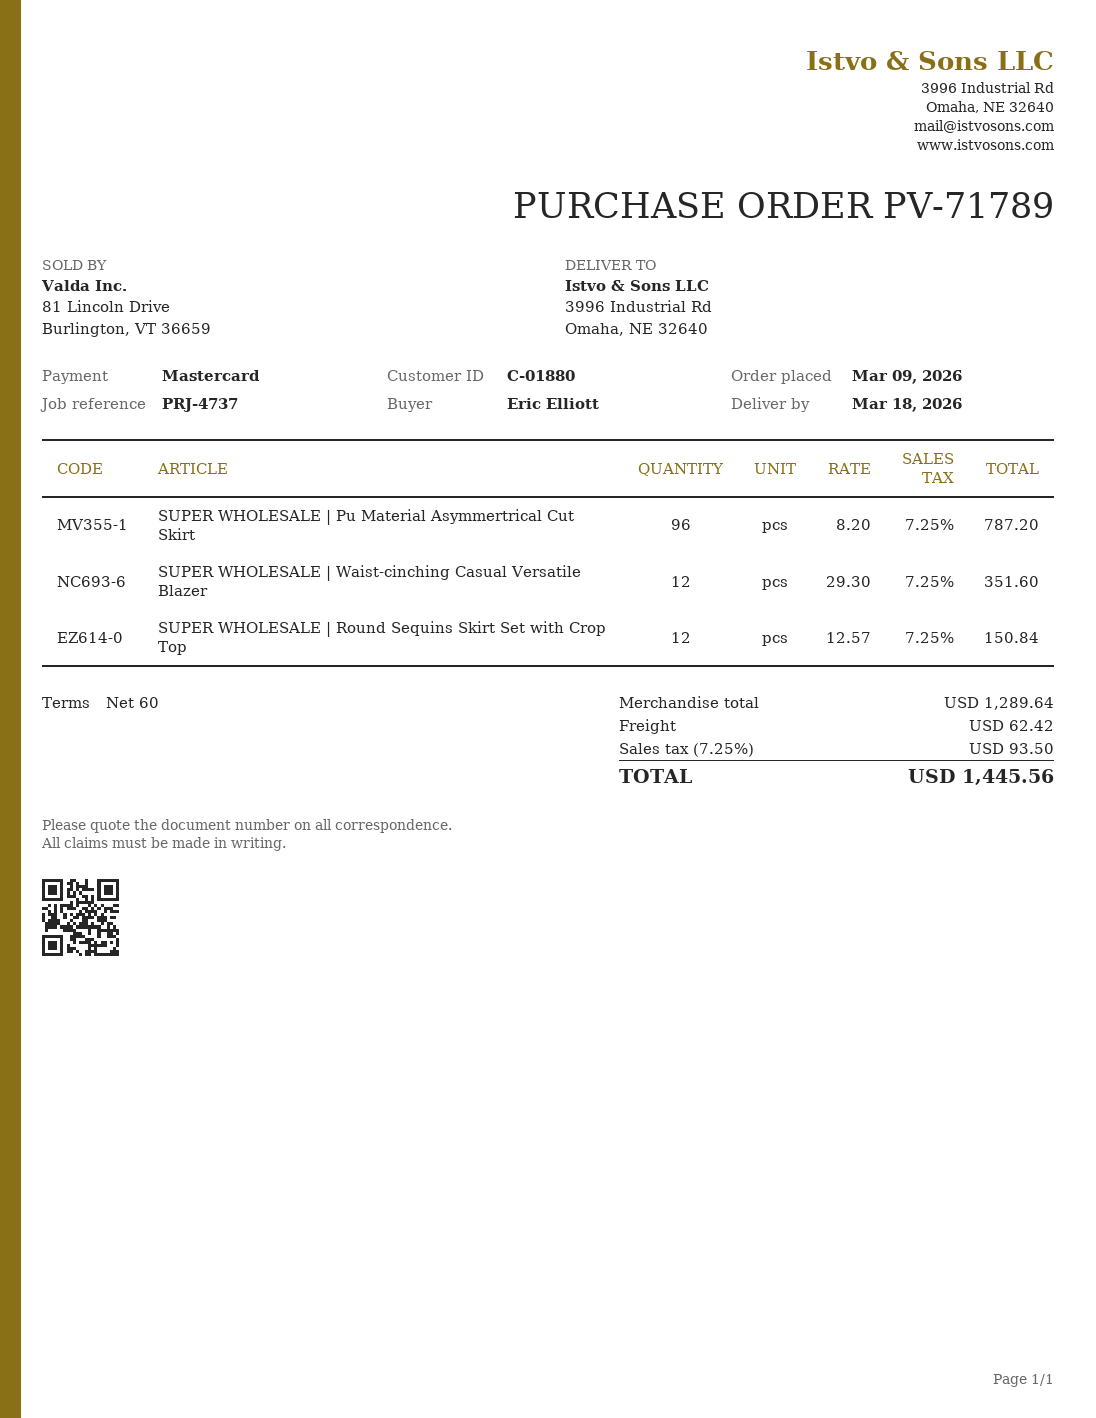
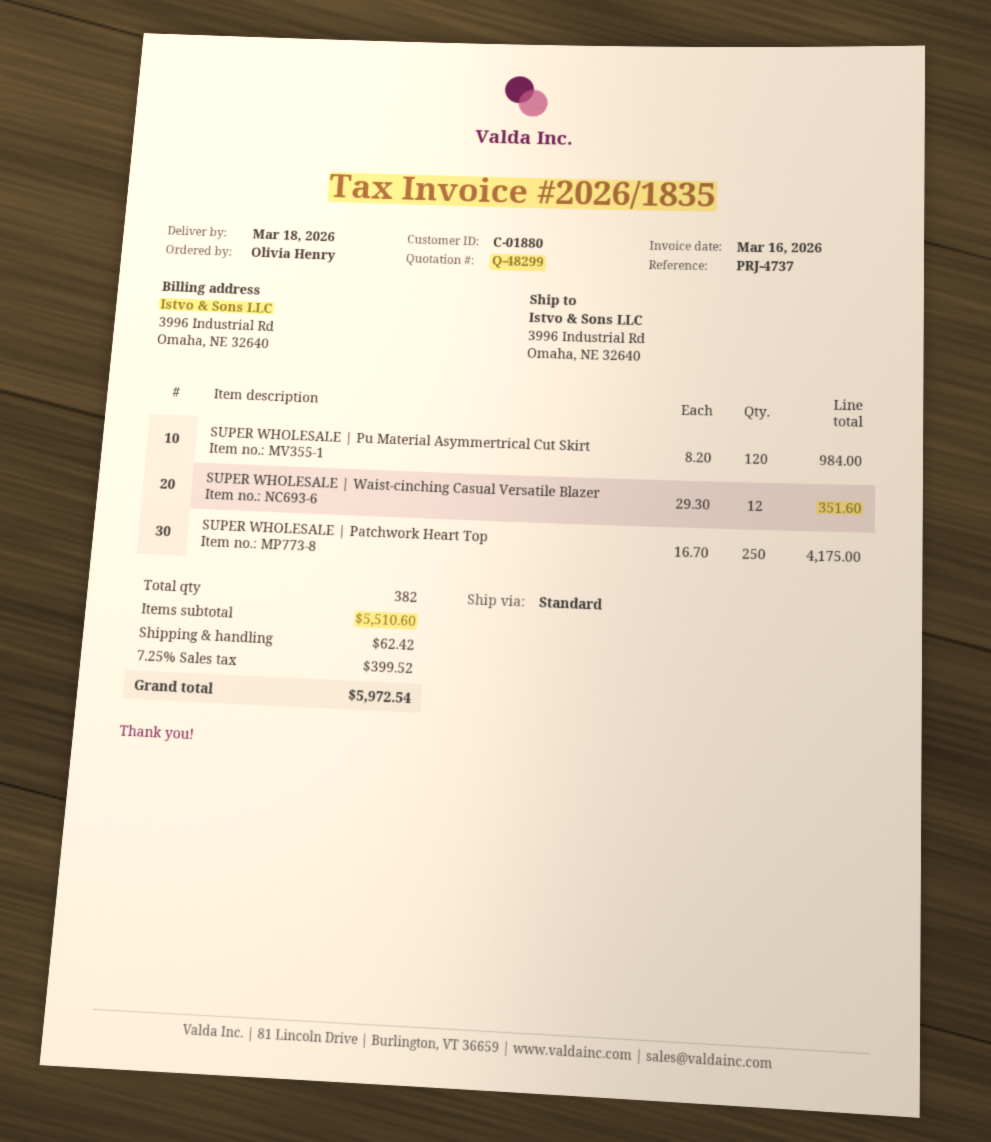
ordered by: Eric Elliott -> Olivia Henry
SUPER WHOLESALE | Pu Material Asymmertrical Cut Skirt: 96 x 8.20 = 787.20 -> 120 x 8.20 = 984.00
SUPER WHOLESALE | Round Sequins Skirt Set with Crop Top: 12 x 12.57 = 150.84 -> none
SUPER WHOLESALE | Patchwork Heart Top: none -> 250 x 16.70 = 4175.00
subtotal: 1289.64 -> 5510.60
tax: 7.25% = 93.50 -> 7.25% = 399.52
total: 1445.56 -> 5972.54

